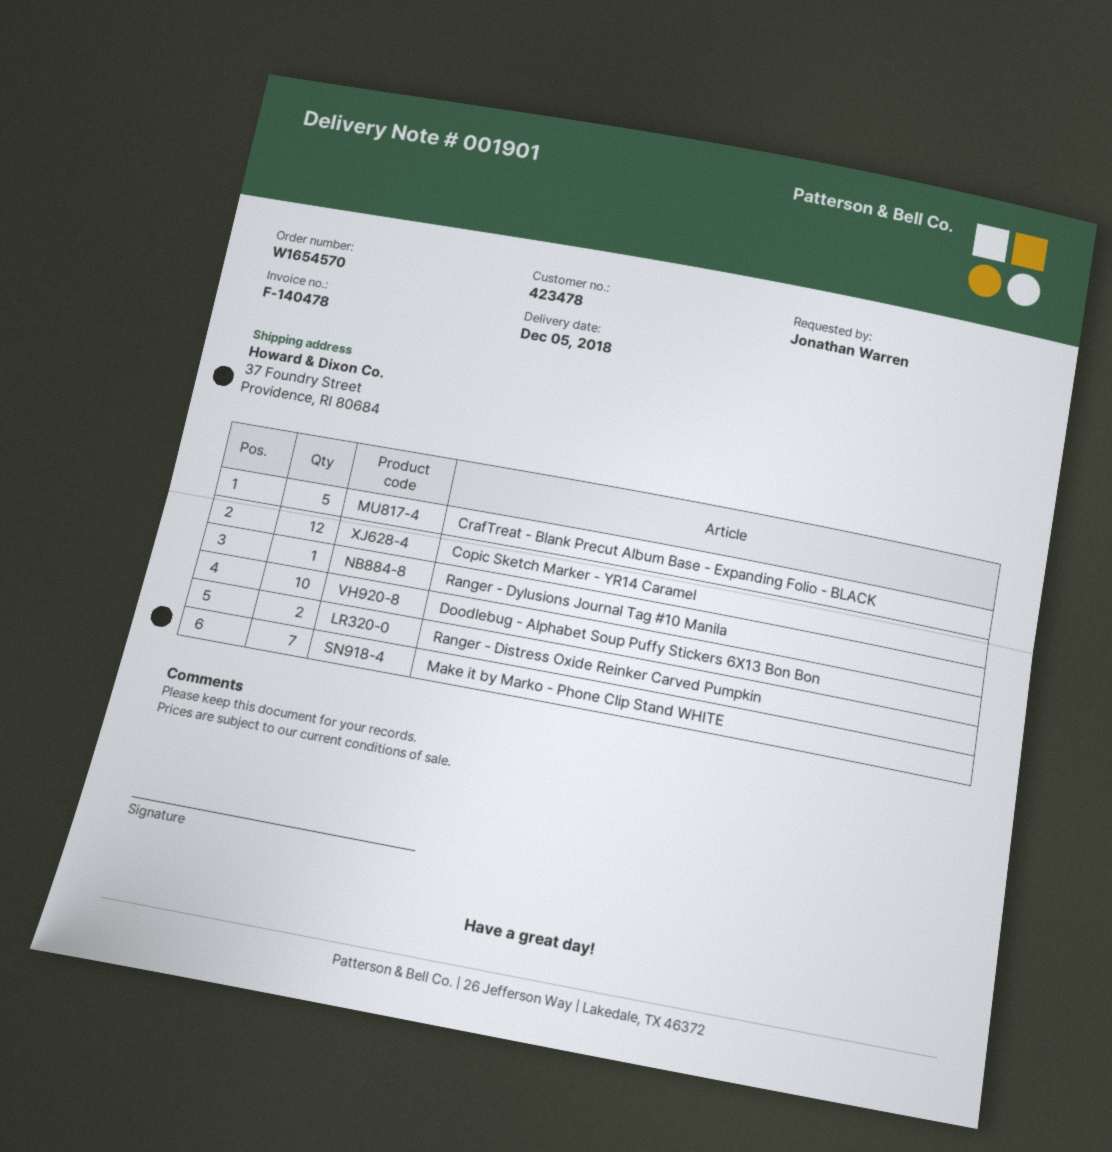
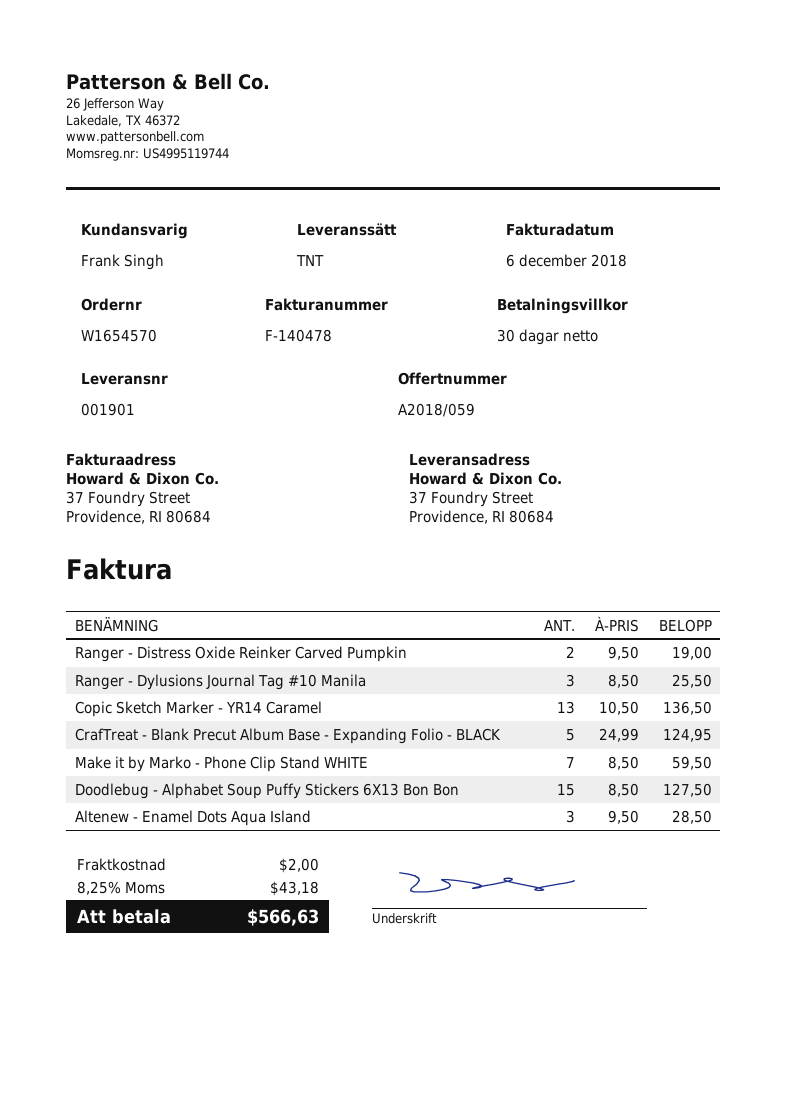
Copic Sketch Marker - YR14 Caramel: 12 -> 13
Ranger - Dylusions Journal Tag #10 Manila: 1 -> 3
Doodlebug - Alphabet Soup Puffy Stickers 6X13 Bon Bon: 10 -> 15
Altenew - Enamel Dots Aqua Island: none -> 3

